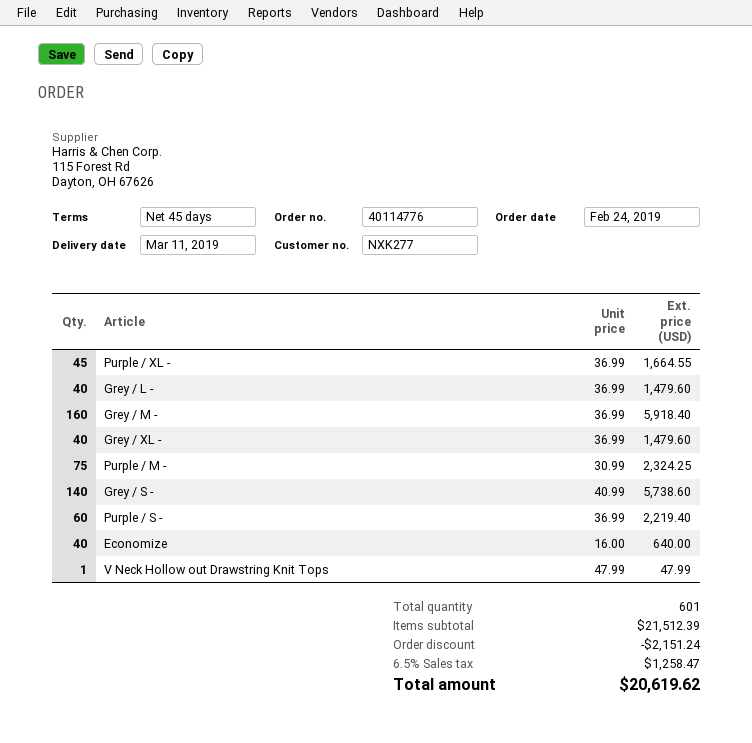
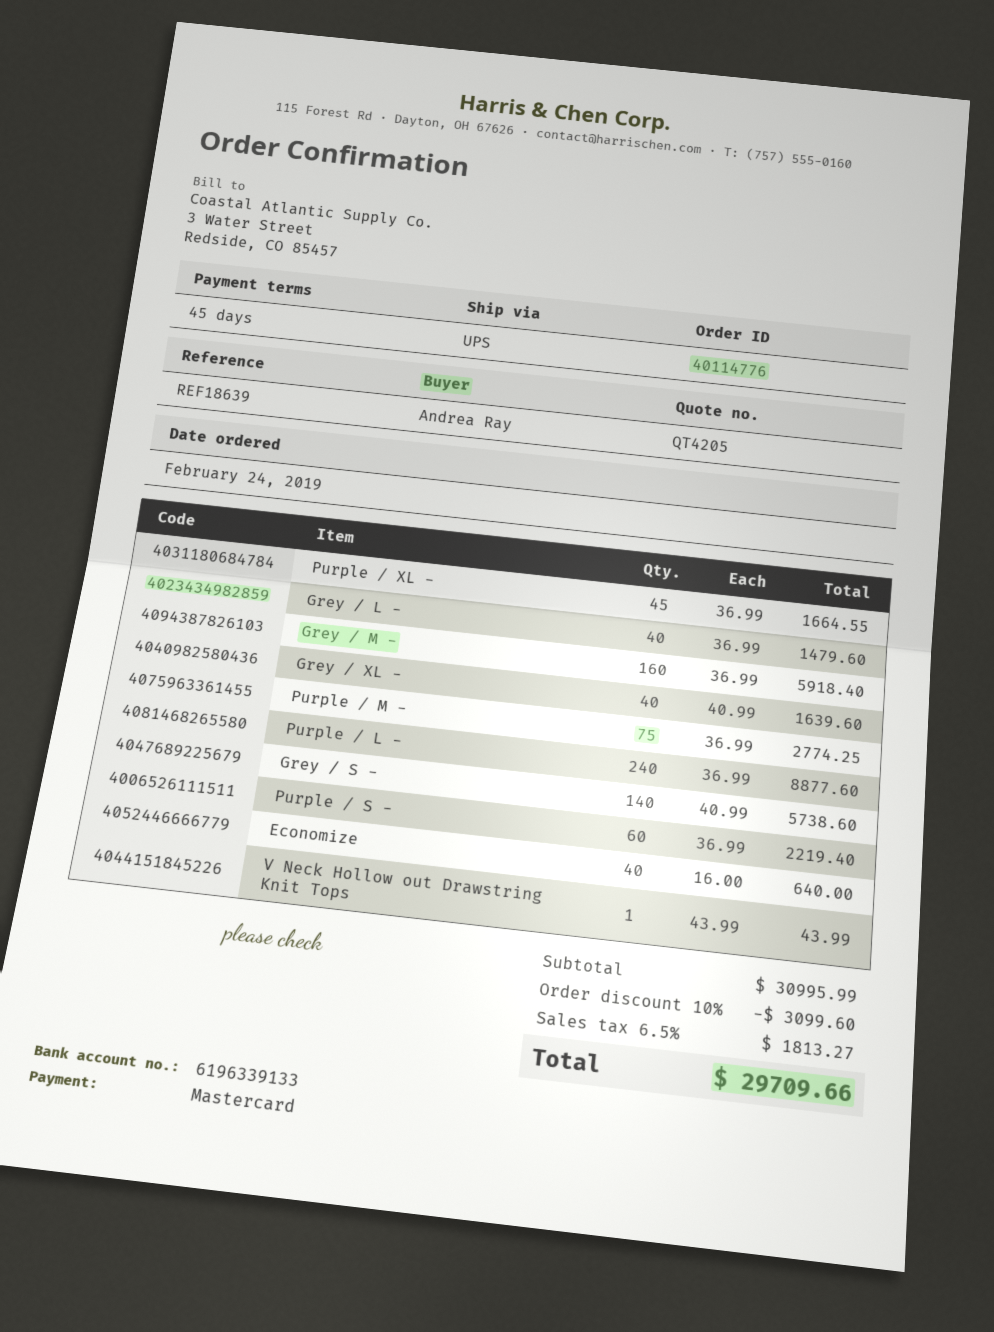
Grey / XL -: 40 x 36.99 = 1479.60 -> 40 x 40.99 = 1639.60
Purple / M -: 75 x 30.99 = 2324.25 -> 75 x 36.99 = 2774.25
V Neck Hollow out Drawstring Knit Tops: 1 x 47.99 = 47.99 -> 1 x 43.99 = 43.99
Purple / L -: none -> 240 x 36.99 = 8877.60
subtotal: 21512.39 -> 30995.99
discount: 2151.24 -> 3099.60
tax: 6.5% = 1258.47 -> 6.5% = 1813.27
total: 20619.62 -> 29709.66

